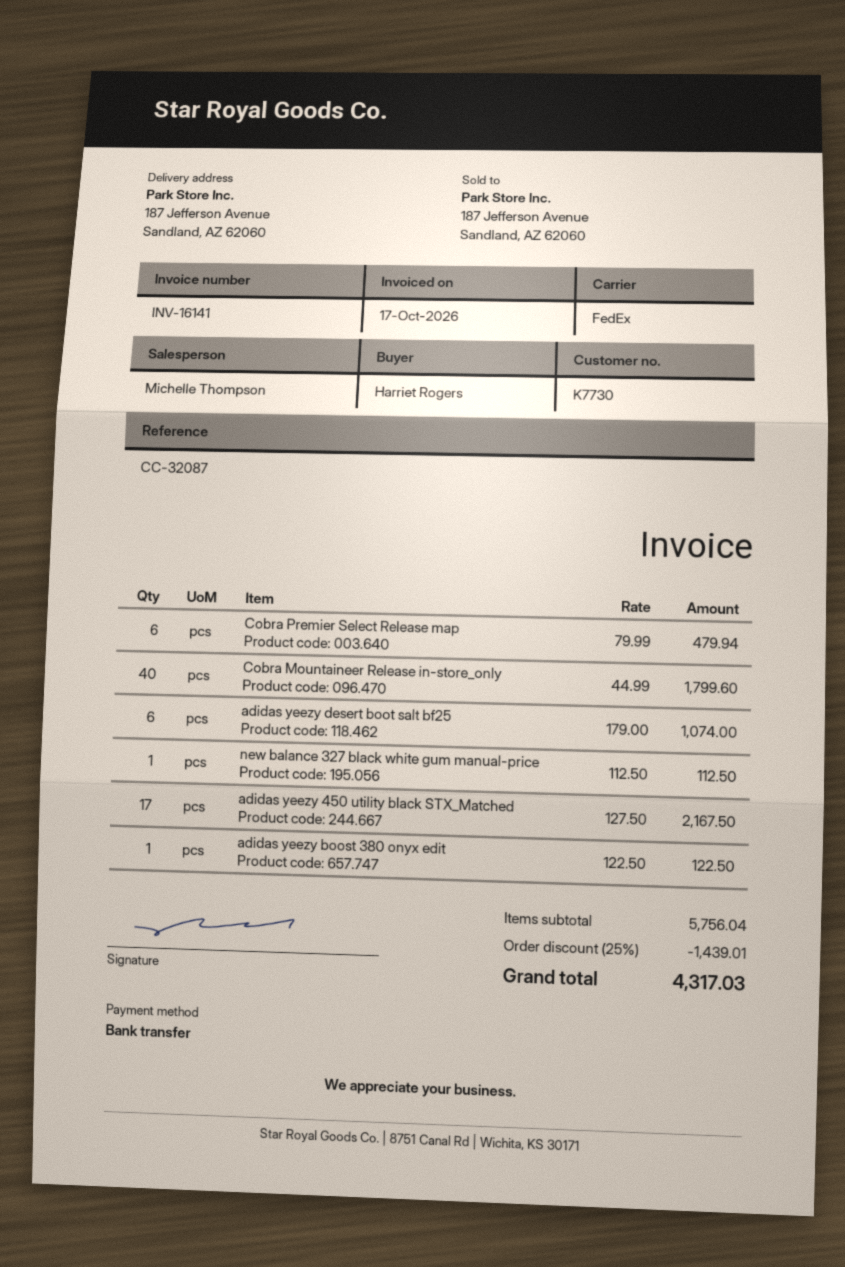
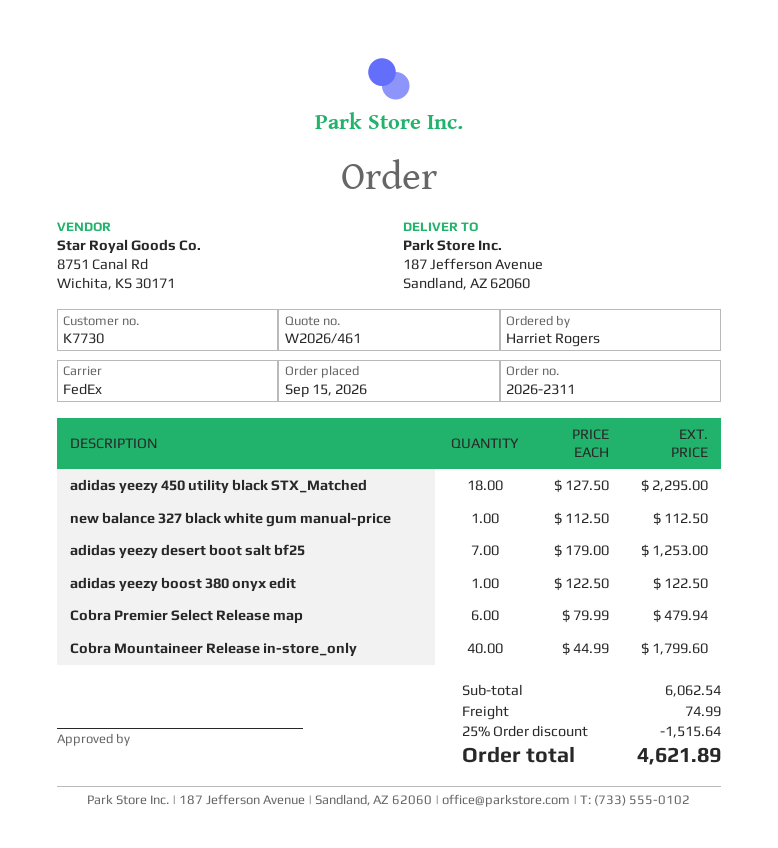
adidas yeezy desert boot salt bf25: 6 x 179.00 = 1074.00 -> 7 x 179.00 = 1253.00
adidas yeezy 450 utility black STX_Matched: 17 x 127.50 = 2167.50 -> 18 x 127.50 = 2295.00
subtotal: 5756.04 -> 6062.54
discount: 25% = 1439.01 -> 25% = 1515.64
shipping: none -> 74.99
total: 4317.03 -> 4621.89

